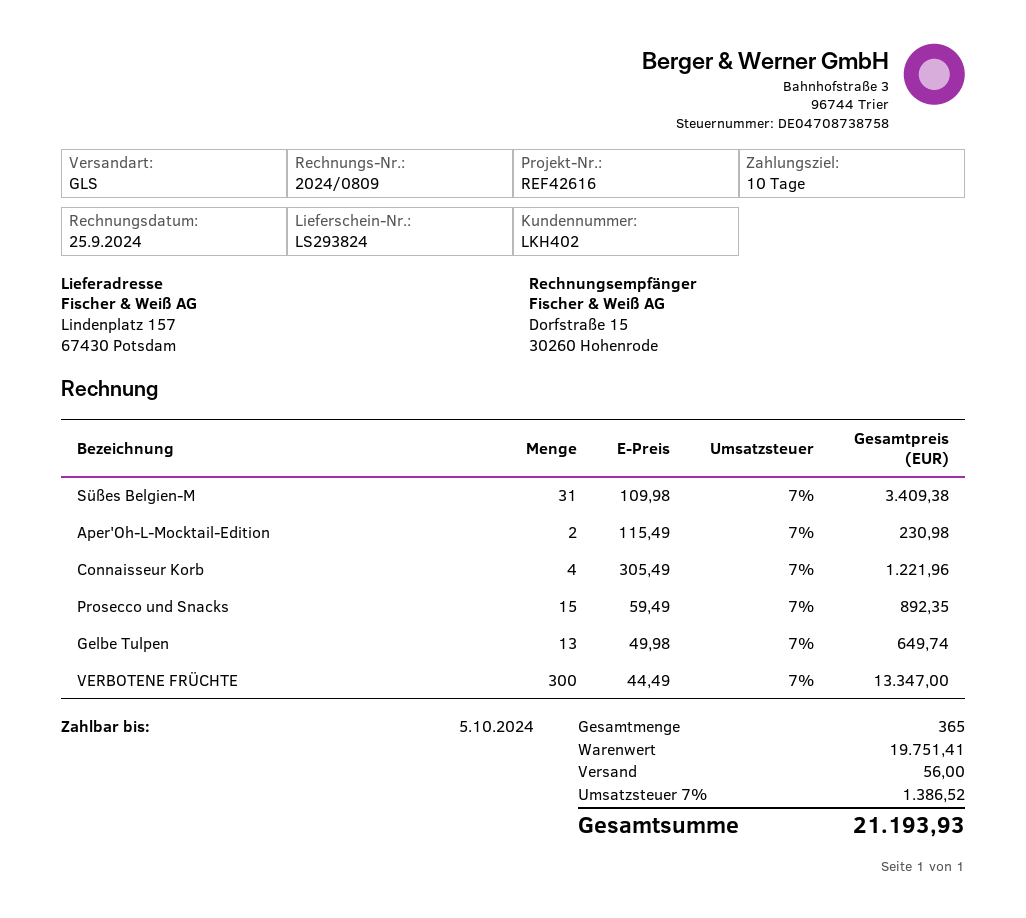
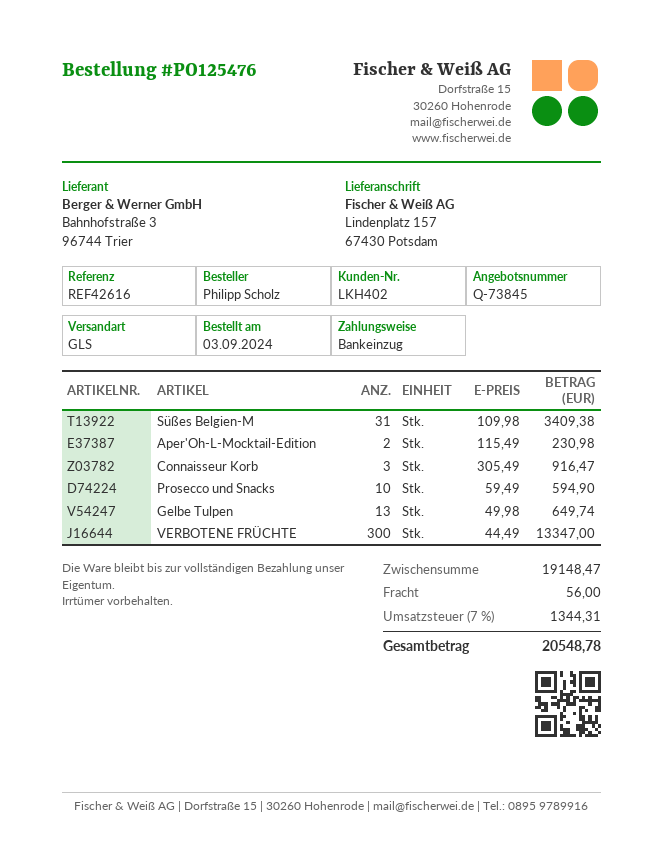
Connaisseur Korb: 4 x 305.49 = 1221.96 -> 3 x 305.49 = 916.47
Prosecco und Snacks: 15 x 59.49 = 892.35 -> 10 x 59.49 = 594.90
subtotal: 19751.41 -> 19148.47
tax: 7% = 1386.52 -> 7% = 1344.31
total: 21193.93 -> 20548.78

